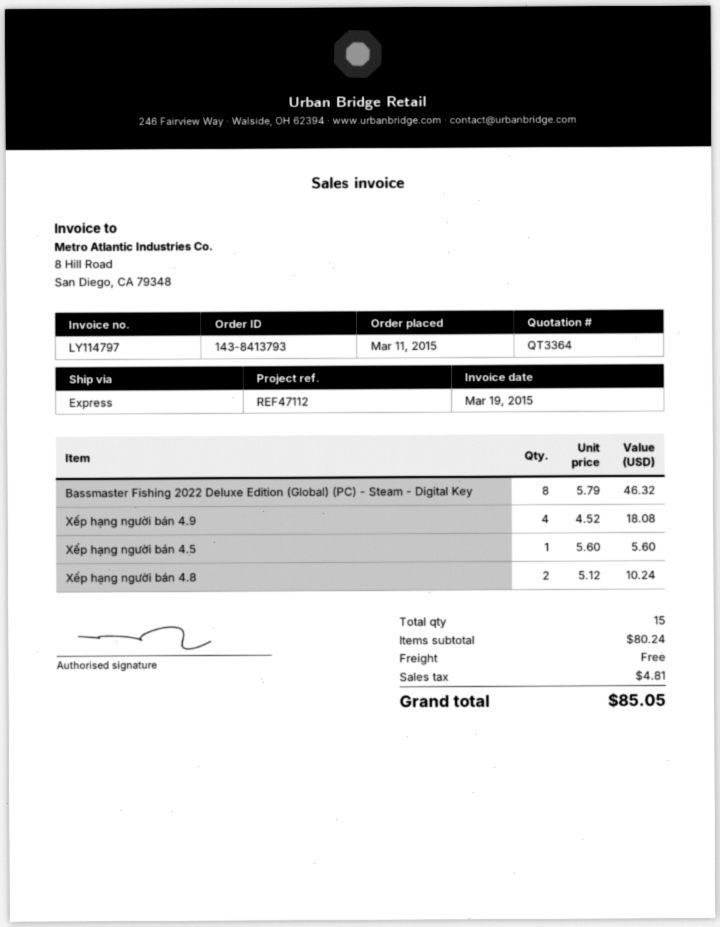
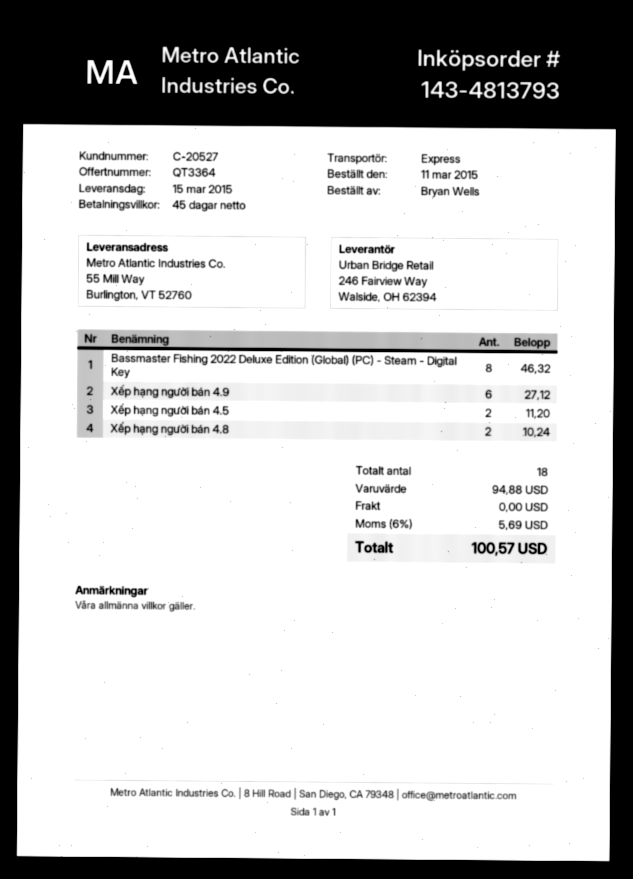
order number: 143-8413793 -> 143-4813793
Xếp hạng người bán 4.9: 4 for 18.08 -> 6 for 27.12
Xếp hạng người bán 4.5: 1 for 5.60 -> 2 for 11.20
total quantity: 15 -> 18
subtotal: 80.24 -> 94.88
tax: 4.81 -> 5.69
total: 85.05 -> 100.57

